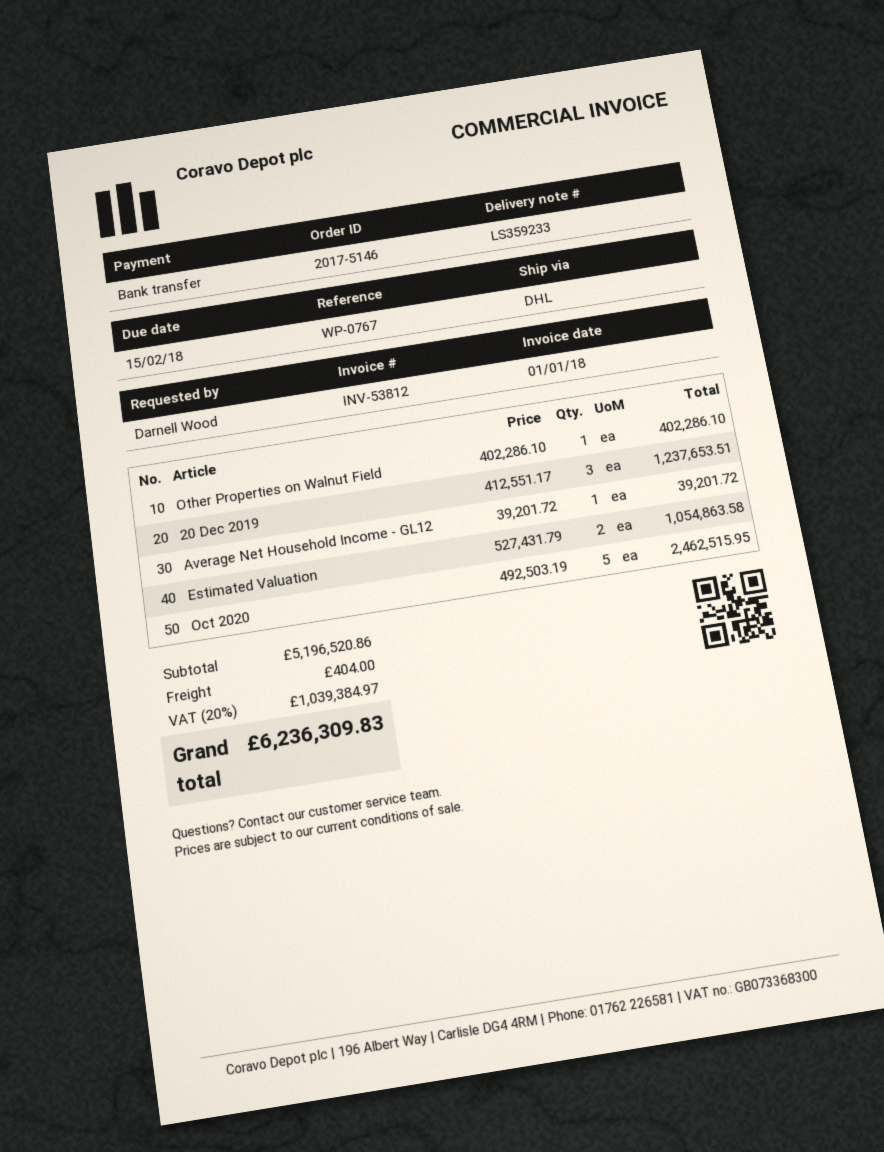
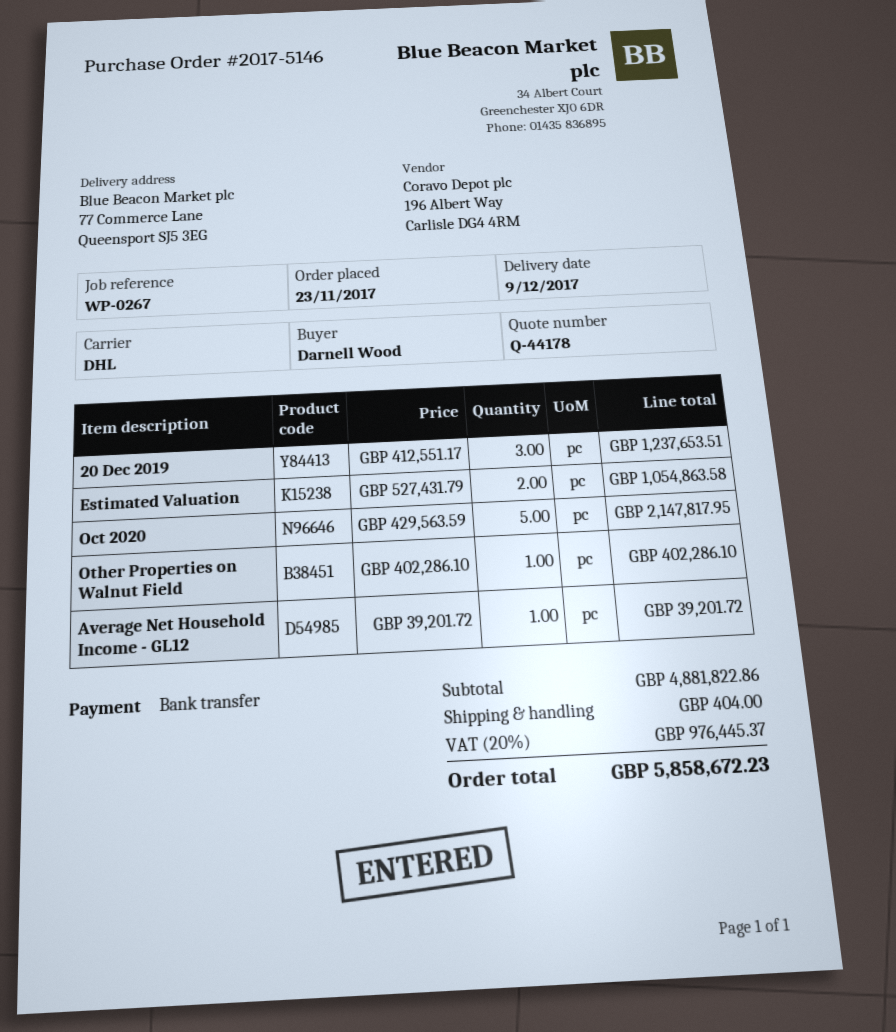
reference: WP-0767 -> WP-0267
Oct 2020: 5 x 492503.19 = 2462515.95 -> 5 x 429563.59 = 2147817.95
subtotal: 5196520.86 -> 4881822.86
tax: 20% = 1039384.97 -> 20% = 976445.37
total: 6236309.83 -> 5858672.23

